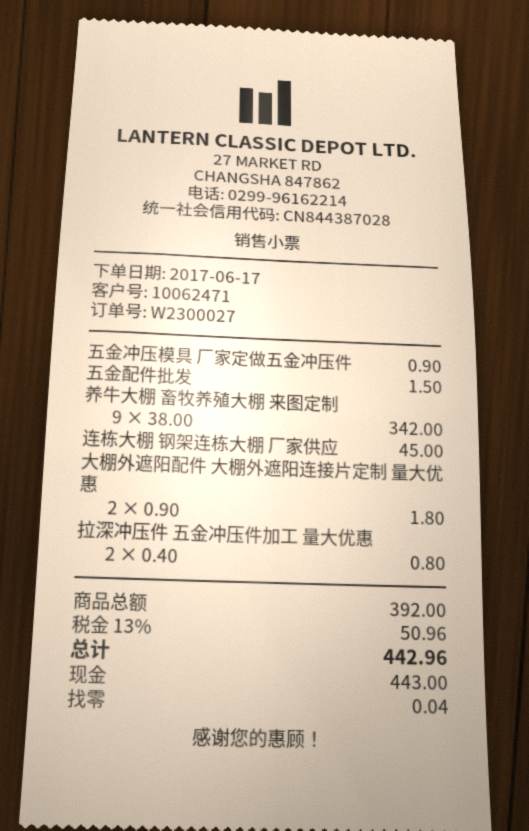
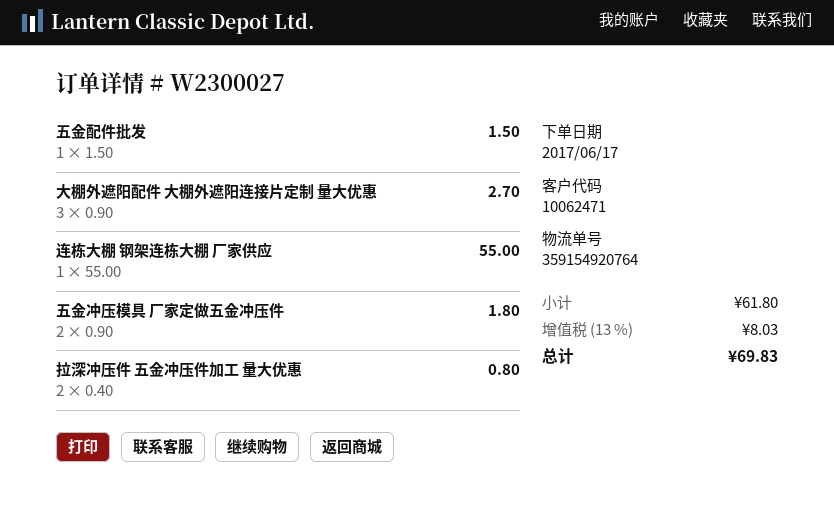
五金冲压模具 厂家定做五金冲压件: 1 x 0.90 = 0.90 -> 2 x 0.90 = 1.80
养牛大棚 畜牧养殖大棚 来图定制: 9 x 38.00 = 342.00 -> none
连栋大棚 钢架连栋大棚 厂家供应: 1 x 45.00 = 45.00 -> 1 x 55.00 = 55.00
大棚外遮阳配件 大棚外遮阳连接片定制 量大优惠: 2 x 0.90 = 1.80 -> 3 x 0.90 = 2.70
subtotal: 392.00 -> 61.80
tax: 13% = 50.96 -> 13% = 8.03
total: 442.96 -> 69.83

